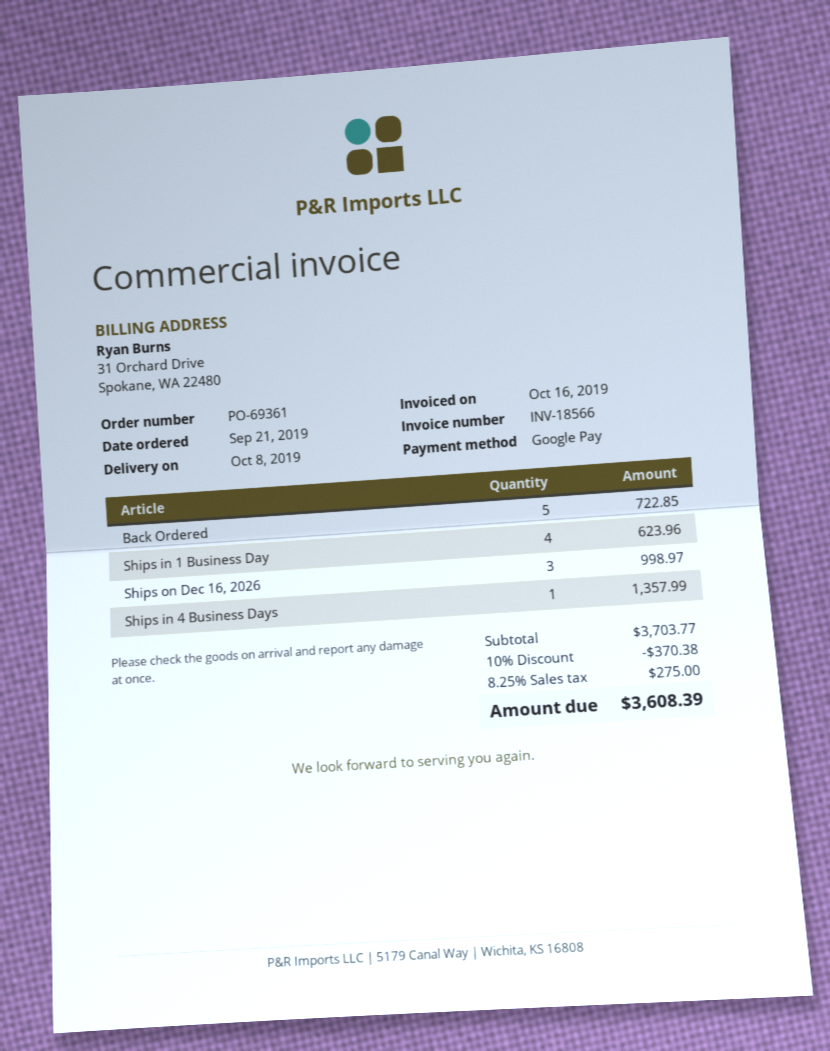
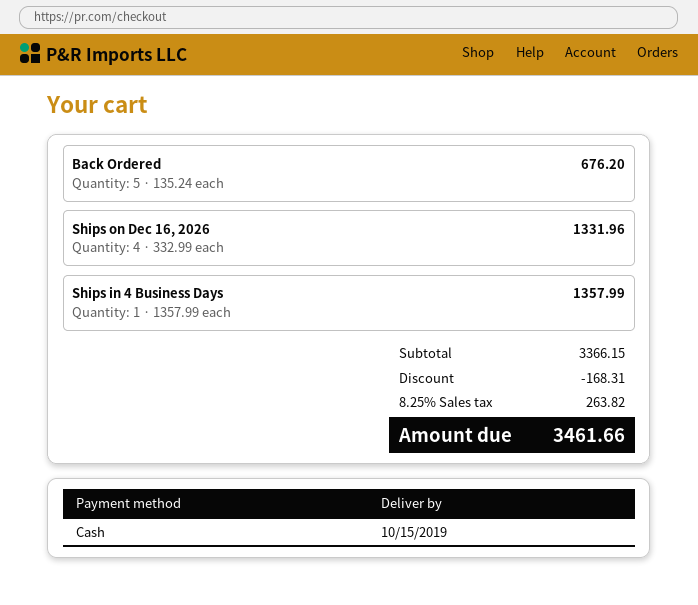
delivery date: 2019-10-08 -> 2019-10-15
payment method: Google Pay -> cash
Back Ordered: 5 for 722.85 -> 5 for 676.20
Ships in 1 Business Day: 4 for 623.96 -> none
Ships on Dec 16, 2026: 3 for 998.97 -> 4 for 1331.96
subtotal: 3703.77 -> 3366.15
discount: 370.38 -> 168.31
tax: 8.25% = 275.00 -> 8.25% = 263.82
total: 3608.39 -> 3461.66

